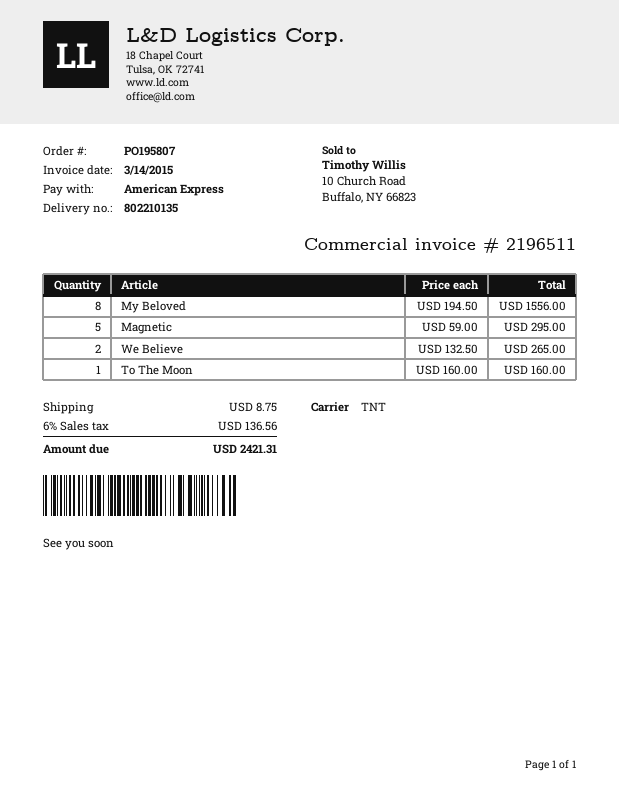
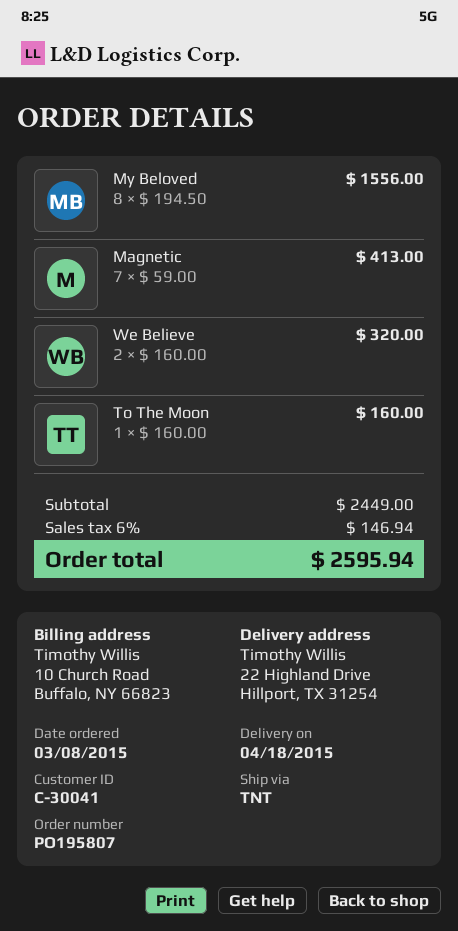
Magnetic: 5 x 59.00 = 295.00 -> 7 x 59.00 = 413.00
We Believe: 2 x 132.50 = 265.00 -> 2 x 160.00 = 320.00
shipping: 8.75 -> none
tax: 6% = 136.56 -> 6% = 146.94
total: 2421.31 -> 2595.94

